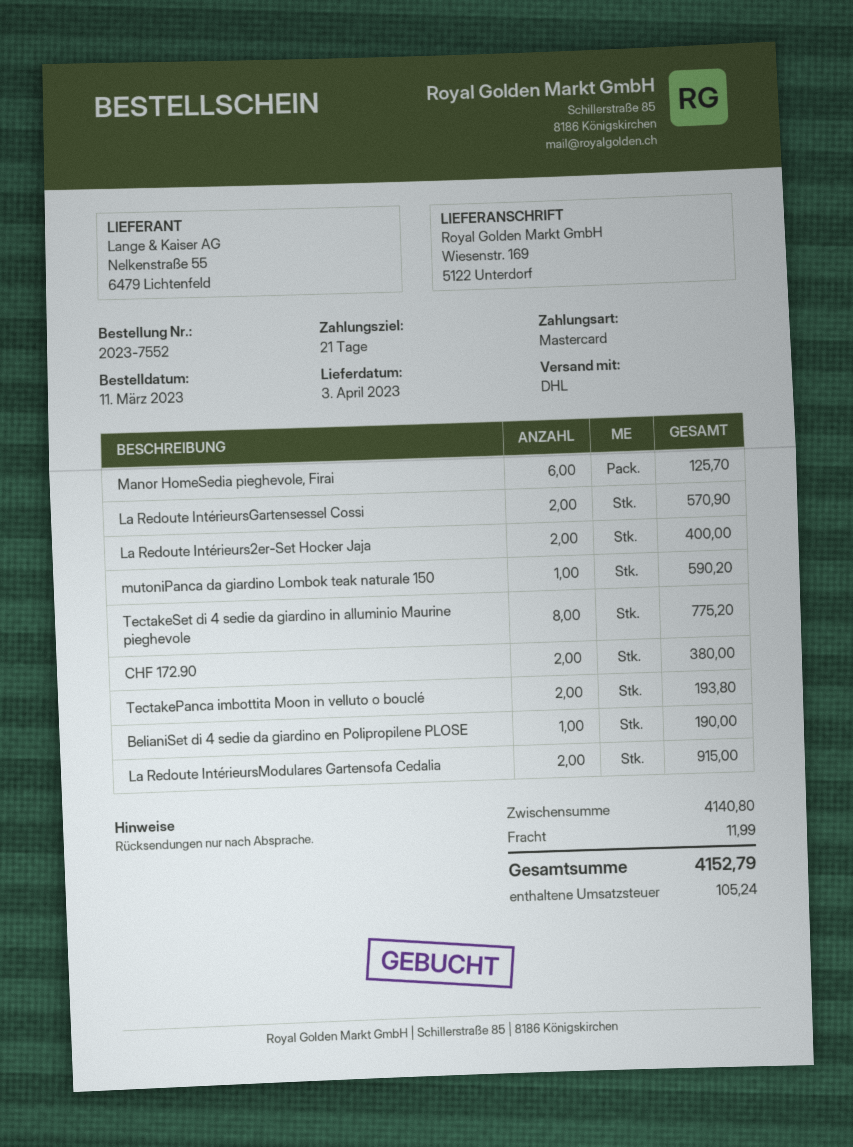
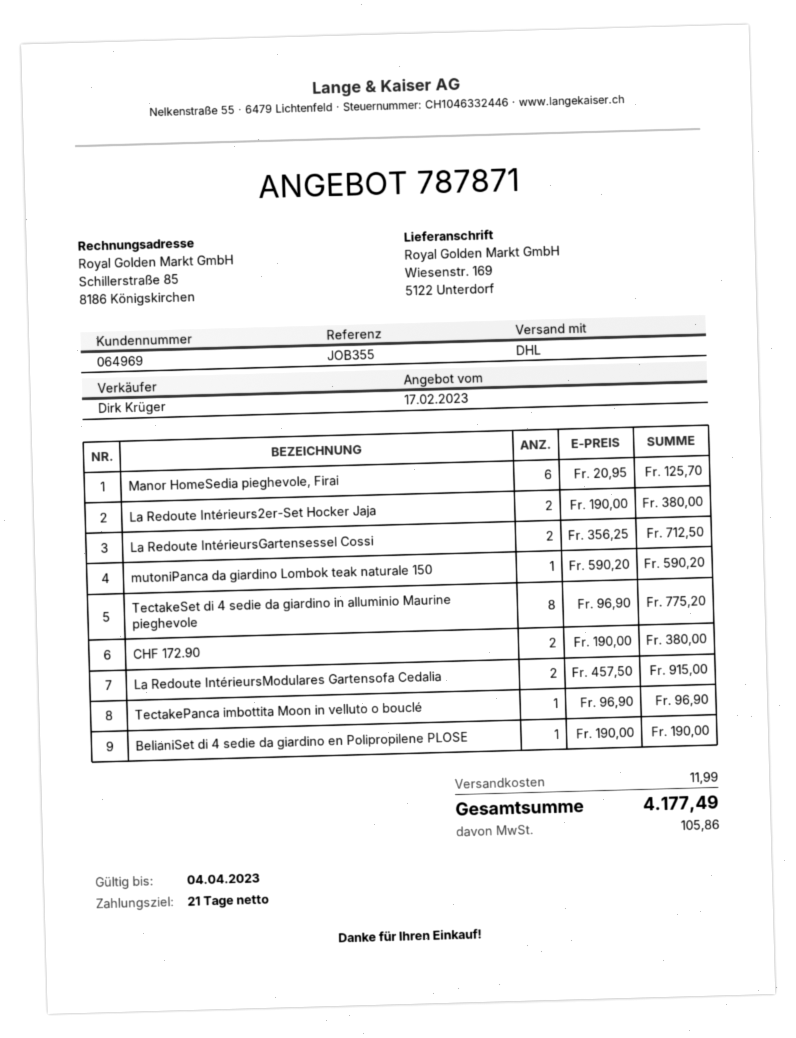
La Redoute IntérieursGartensessel Cossi: 2 for 570.90 -> 2 for 712.50
La Redoute Intérieurs2er-Set Hocker Jaja: 2 for 400.00 -> 2 for 380.00
TectakePanca imbottita Moon in velluto o bouclé: 2 for 193.80 -> 1 for 96.90
tax: 105.24 -> 105.86
total: 4152.79 -> 4177.49

